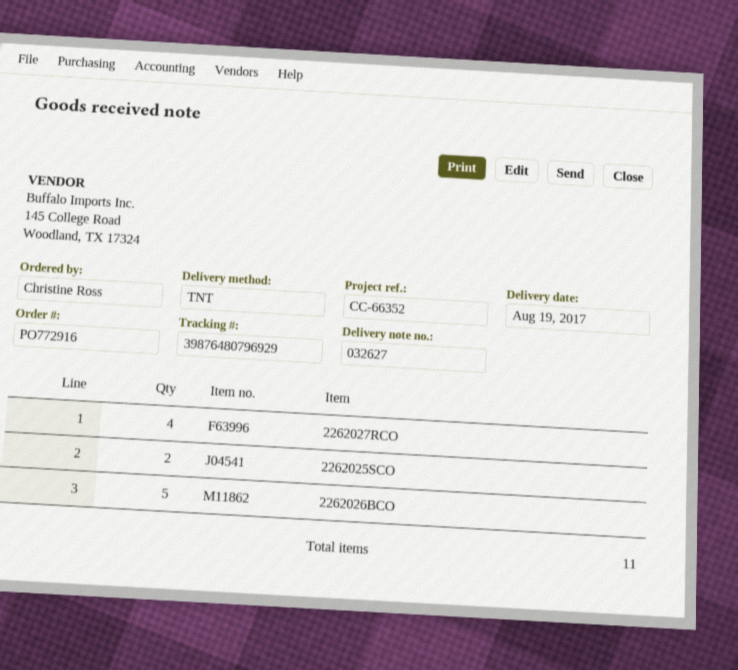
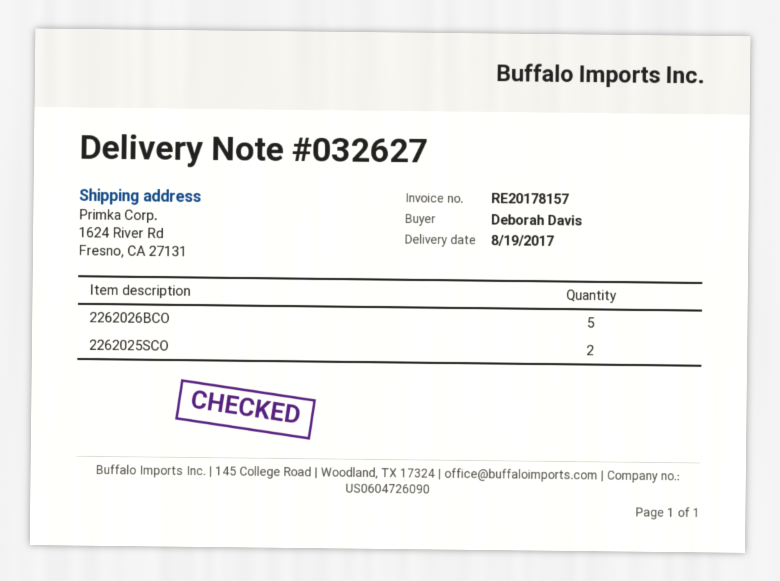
ordered by: Christine Ross -> Deborah Davis
2262027RCO: 4 -> none

